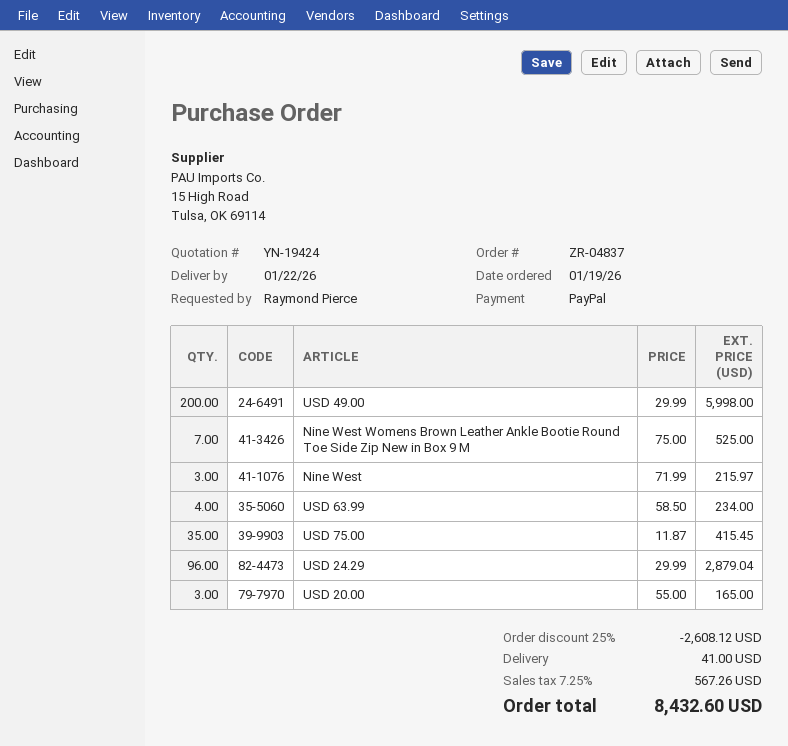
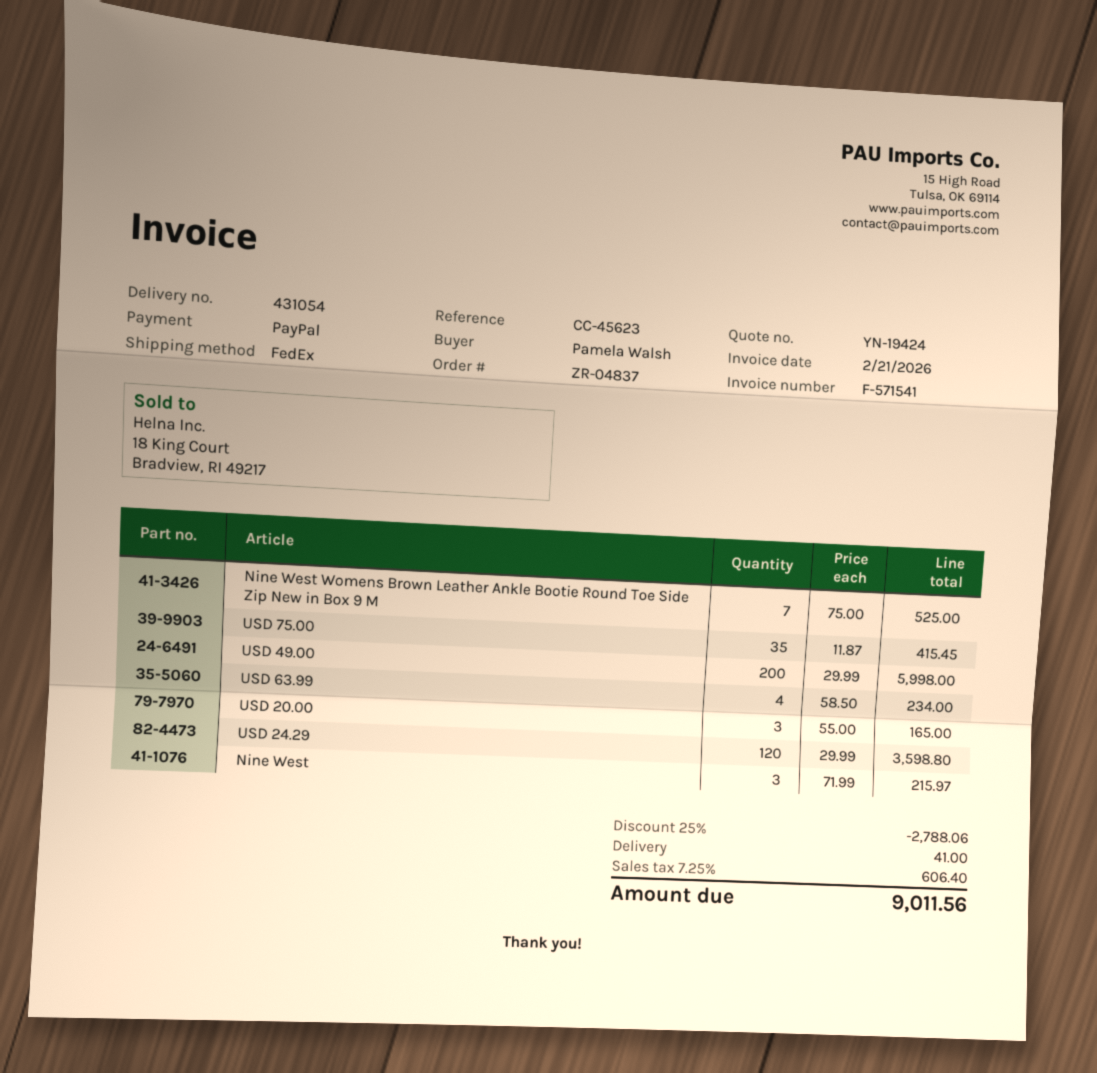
ordered by: Raymond Pierce -> Pamela Walsh
USD 24.29: 96 x 29.99 = 2879.04 -> 120 x 29.99 = 3598.80
discount: 25% = 2608.12 -> 25% = 2788.06
tax: 7.25% = 567.26 -> 7.25% = 606.40
total: 8432.60 -> 9011.56

